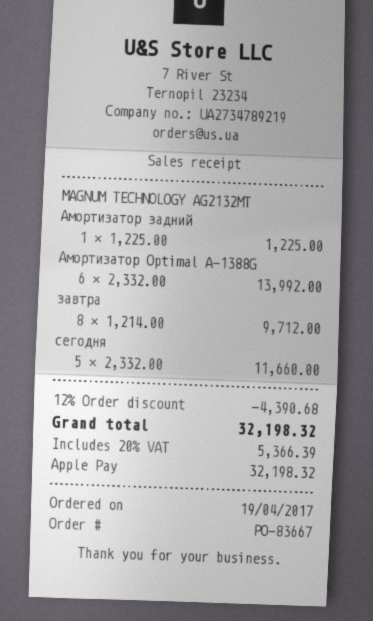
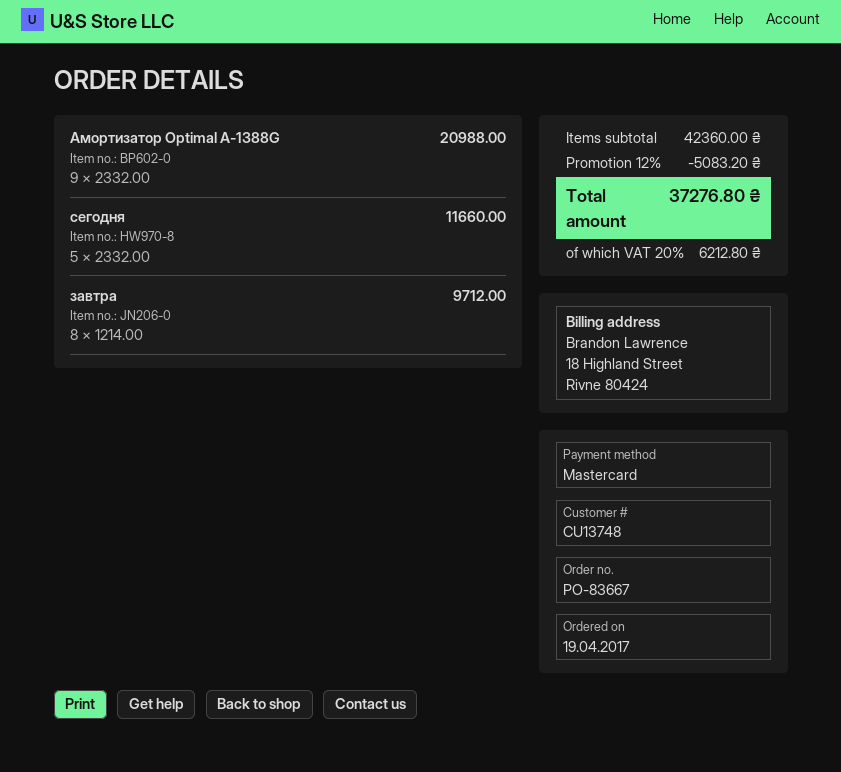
payment method: Apple Pay -> Mastercard
MAGNUM TECHNOLOGY AG2132MT Амортизатор задний: 1 x 1225.00 = 1225.00 -> none
Амортизатор Optimal A-1388G: 6 x 2332.00 = 13992.00 -> 9 x 2332.00 = 20988.00
discount: 12% = 4390.68 -> 12% = 5083.20
tax: 20% = 5366.39 -> 20% = 6212.80
total: 32198.32 -> 37276.80

